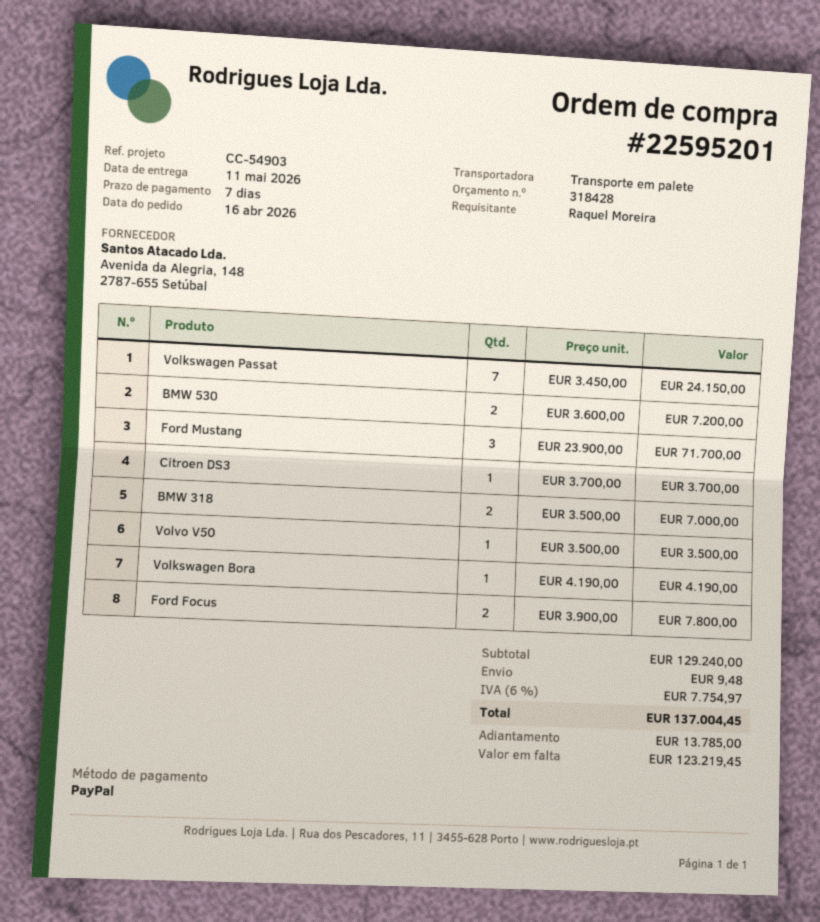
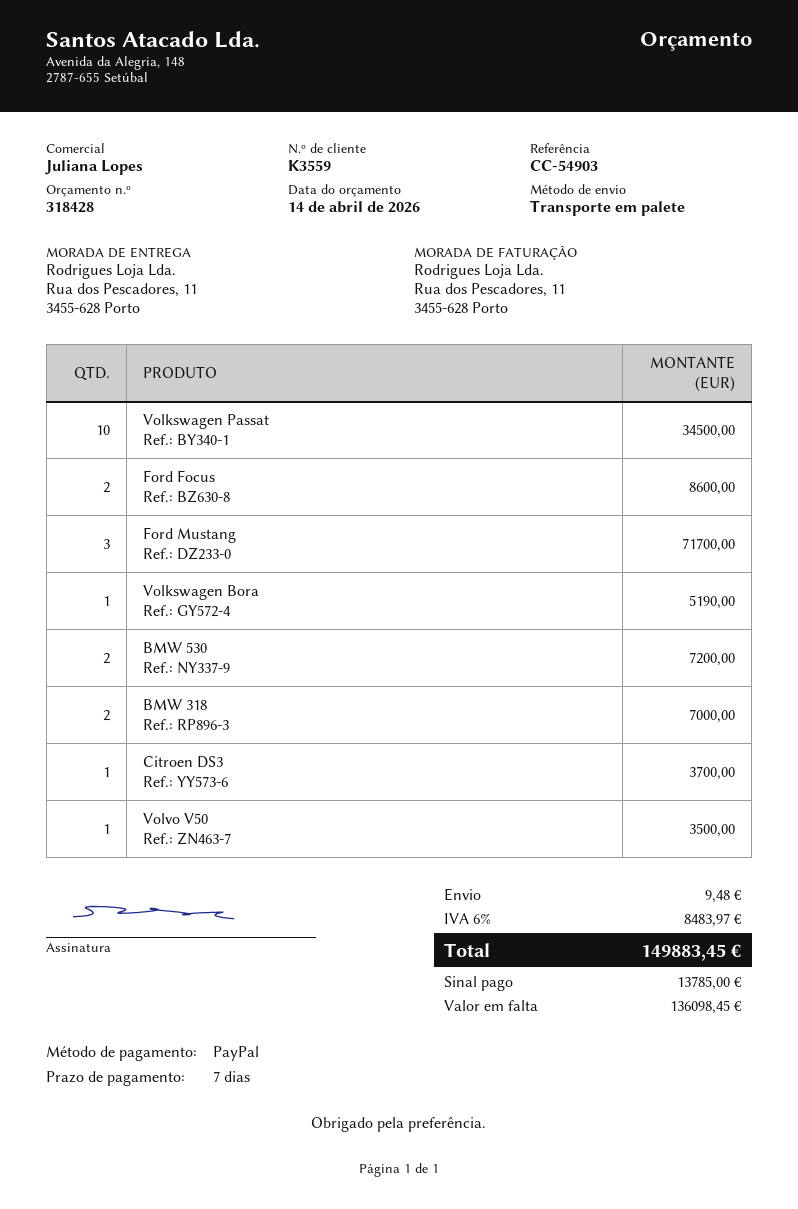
Volkswagen Passat: 7 for 24150.00 -> 10 for 34500.00
Volkswagen Bora: 1 for 4190.00 -> 1 for 5190.00
Ford Focus: 2 for 7800.00 -> 2 for 8600.00
tax: 6% = 7754.97 -> 6% = 8483.97
total: 137004.45 -> 149883.45
balance: 123219.45 -> 136098.45

